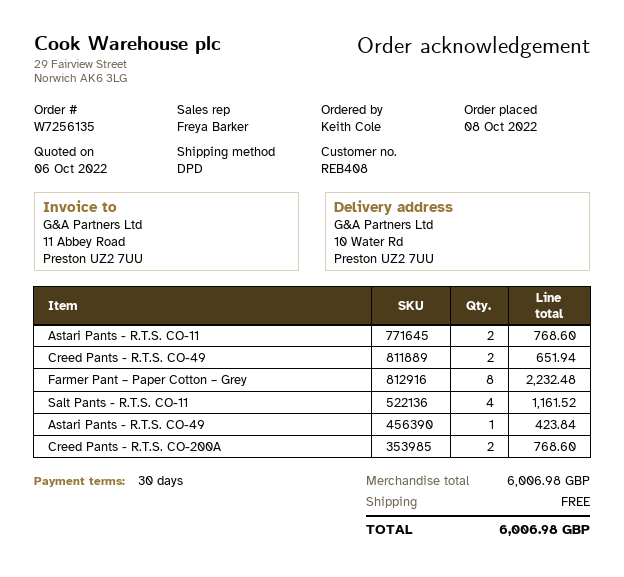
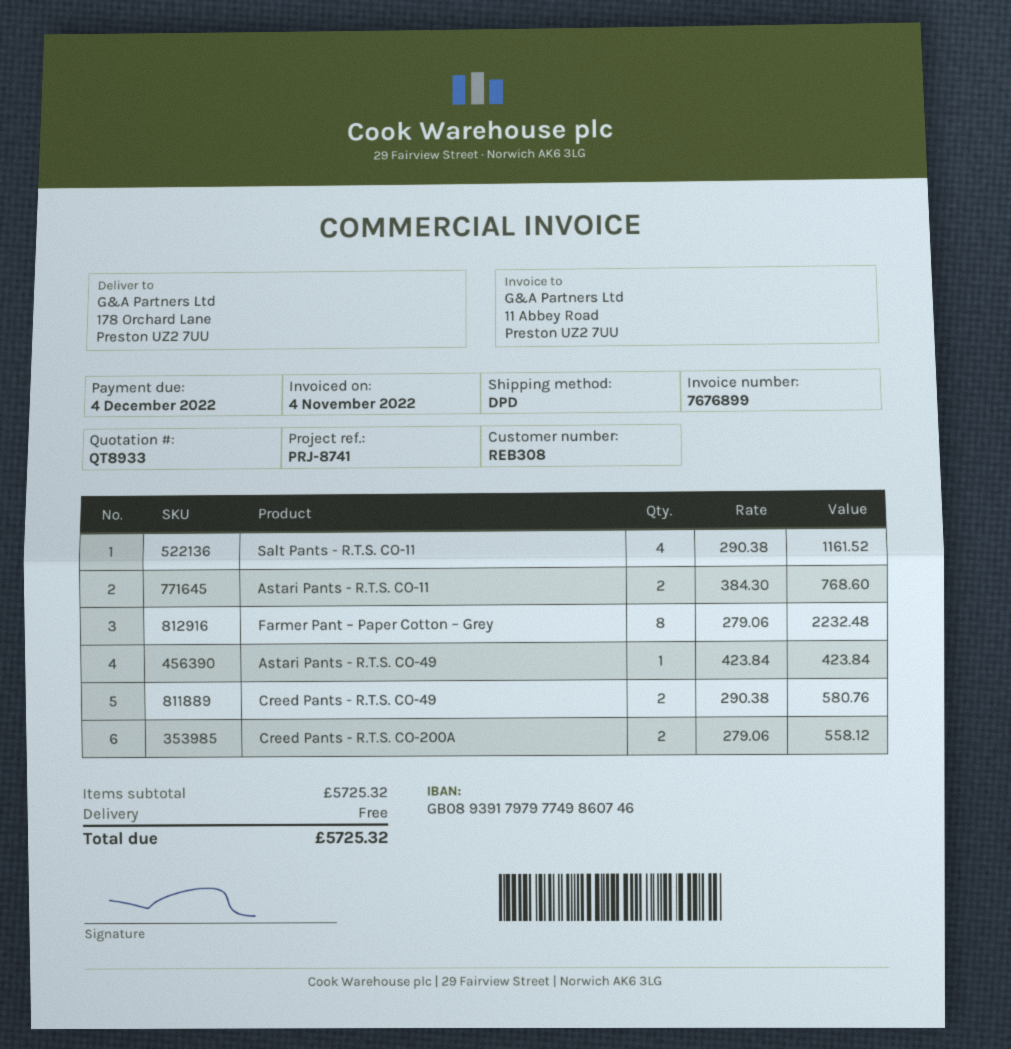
customer number: REB408 -> REB308
ship to: 10 Water Rd, Preston UZ2 7UU -> 178 Orchard Lane, Preston UZ2 7UU
Creed Pants - R.T.S. CO-49: 2 for 651.94 -> 2 for 580.76
Creed Pants - R.T.S. CO-200A: 2 for 768.60 -> 2 for 558.12
subtotal: 6006.98 -> 5725.32
total: 6006.98 -> 5725.32

